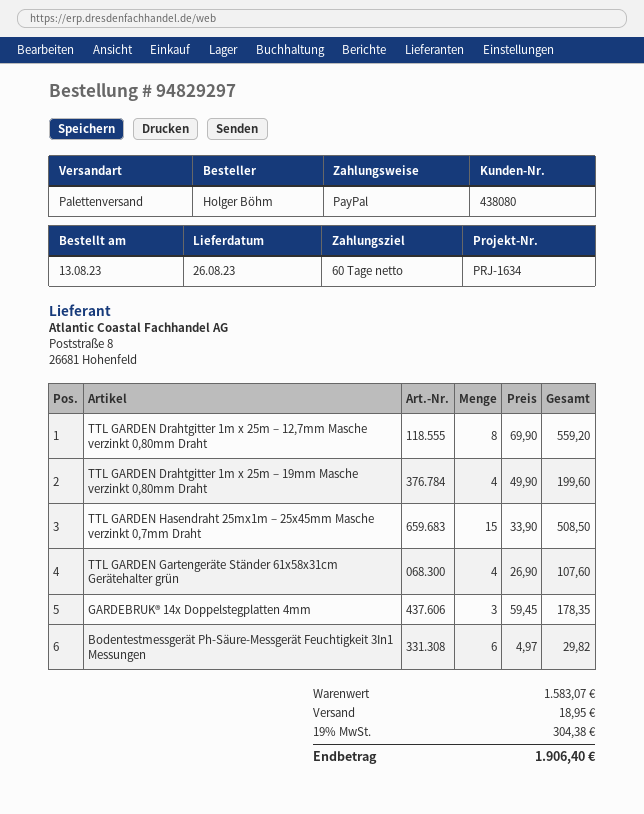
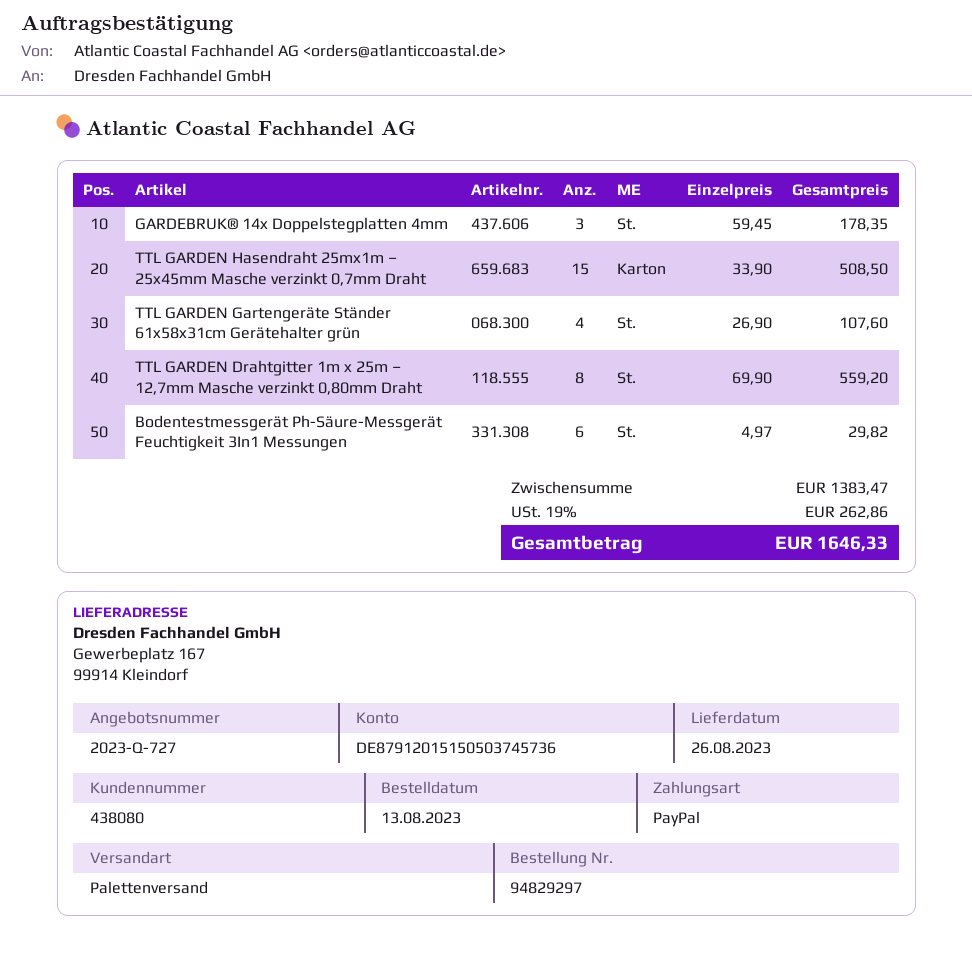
TTL GARDEN Drahtgitter 1m x 25m – 19mm Masche verzinkt 0,80mm Draht: 4 x 49.90 = 199.60 -> none
subtotal: 1583.07 -> 1383.47
shipping: 18.95 -> none
tax: 19% = 304.38 -> 19% = 262.86
total: 1906.40 -> 1646.33

